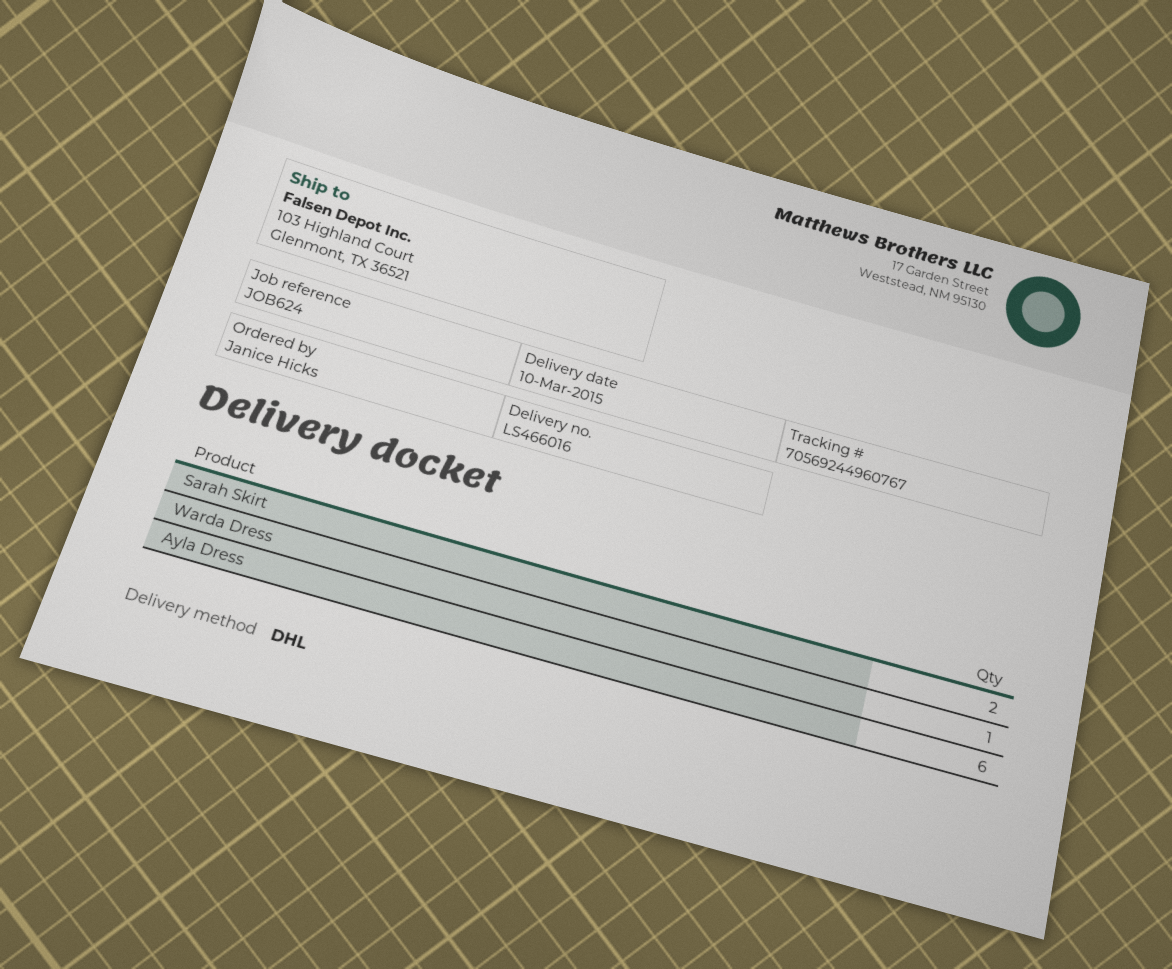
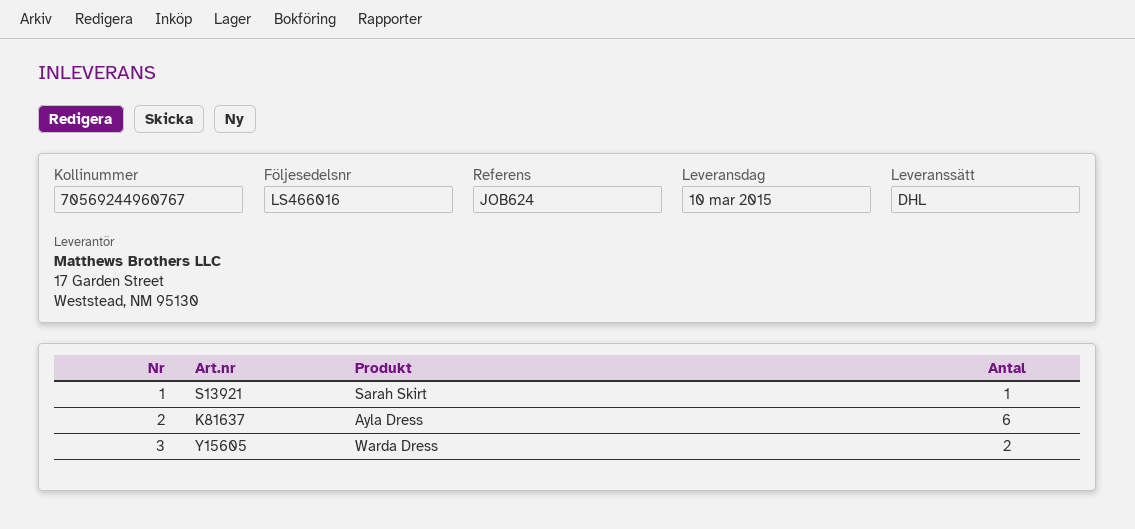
Sarah Skirt: 2 -> 1
Warda Dress: 1 -> 2

